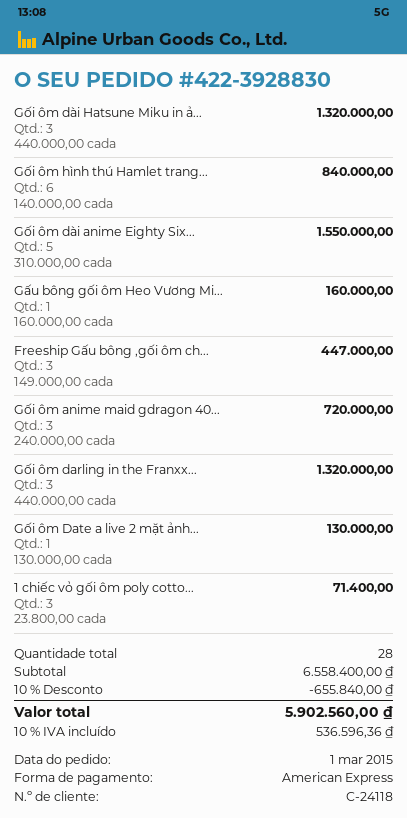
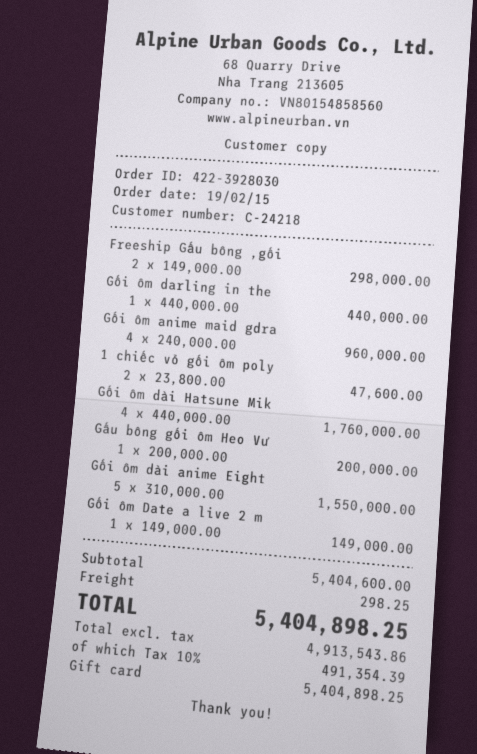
order number: 422-3928830 -> 422-3928030
order date: 2015-03-01 -> 2015-02-19
customer number: C-24118 -> C-24218
payment method: American Express -> gift card
Gối ôm dài Hatsune Miku in ả...: 3 x 440000.00 = 1320000.00 -> 4 x 440000.00 = 1760000.00
Gối ôm hình thú Hamlet trang...: 6 x 140000.00 = 840000.00 -> none
Gấu bông gối ôm Heo Vương Mi...: 1 x 160000.00 = 160000.00 -> 1 x 200000.00 = 200000.00
Freeship Gấu bông ,gối ôm ch...: 3 x 149000.00 = 447000.00 -> 2 x 149000.00 = 298000.00
Gối ôm anime maid gdragon 40...: 3 x 240000.00 = 720000.00 -> 4 x 240000.00 = 960000.00
Gối ôm darling in the Franxx...: 3 x 440000.00 = 1320000.00 -> 1 x 440000.00 = 440000.00
Gối ôm Date a live 2 mặt ảnh...: 1 x 130000.00 = 130000.00 -> 1 x 149000.00 = 149000.00
1 chiếc vỏ gối ôm poly cotto...: 3 x 23800.00 = 71400.00 -> 2 x 23800.00 = 47600.00
subtotal: 6558400.00 -> 5404600.00
discount: 10% = 655840.00 -> none
shipping: none -> 298.25
tax: 10% = 536596.36 -> 10% = 491354.39
total: 5902560.00 -> 5404898.25

